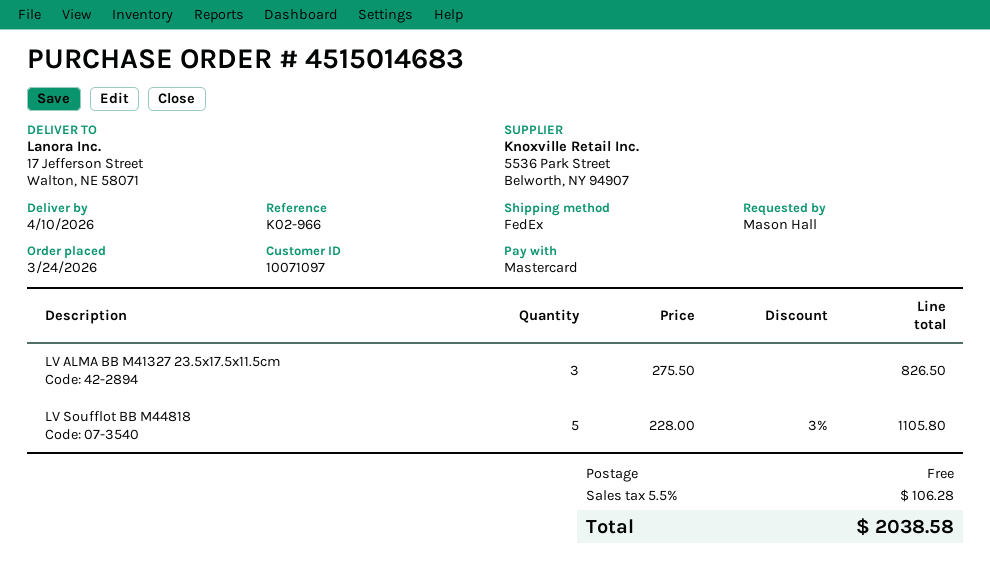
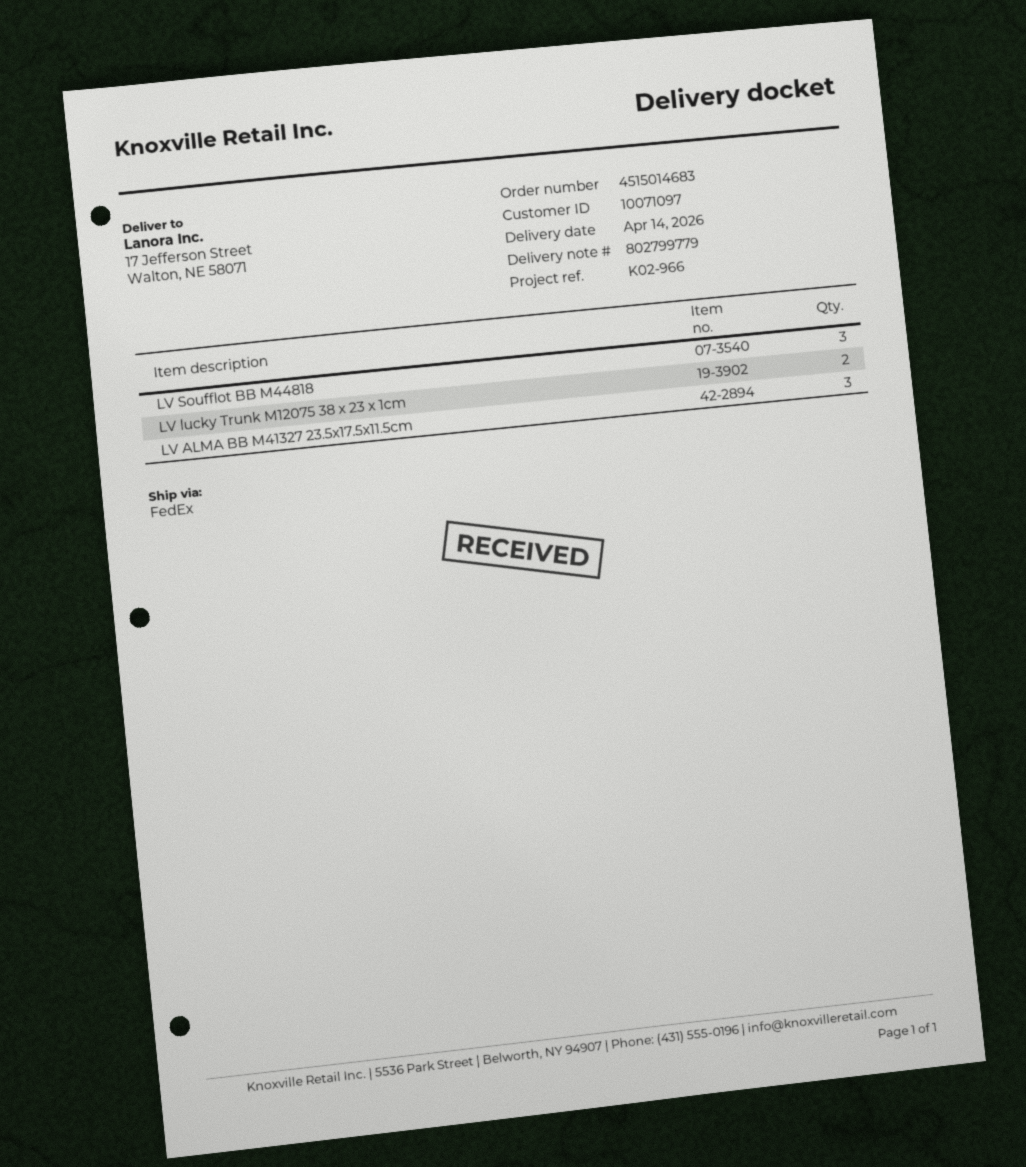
delivery date: 2026-04-10 -> 2026-04-14
LV Soufflot BB M44818: 5 -> 3
LV lucky Trunk M12075 38 x 23 x 1cm: none -> 2

